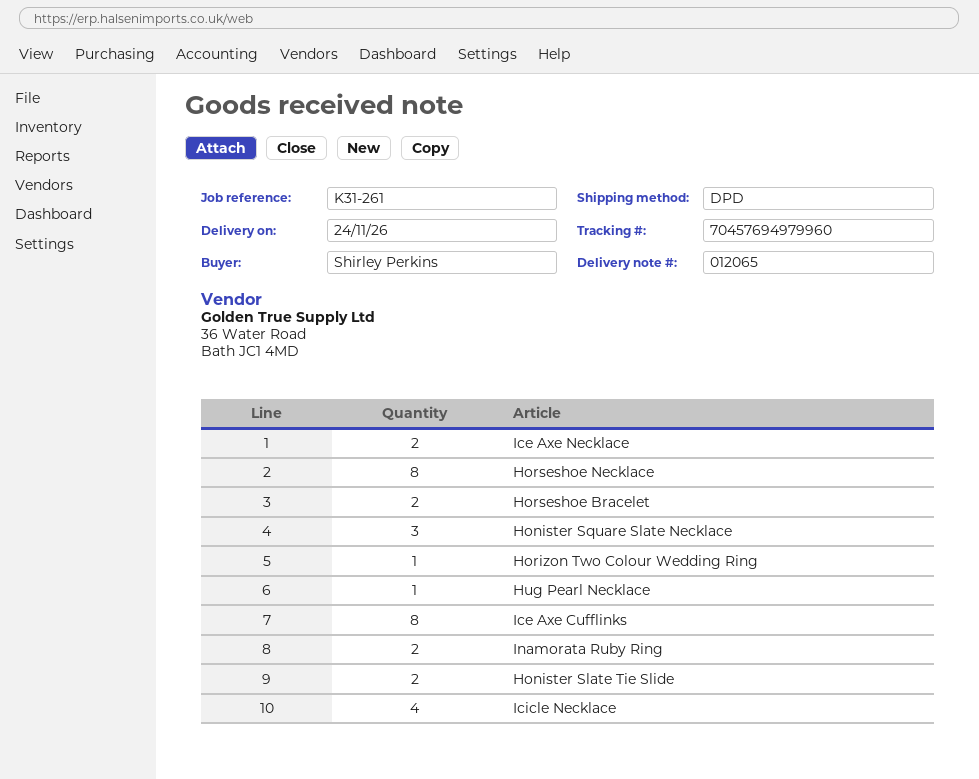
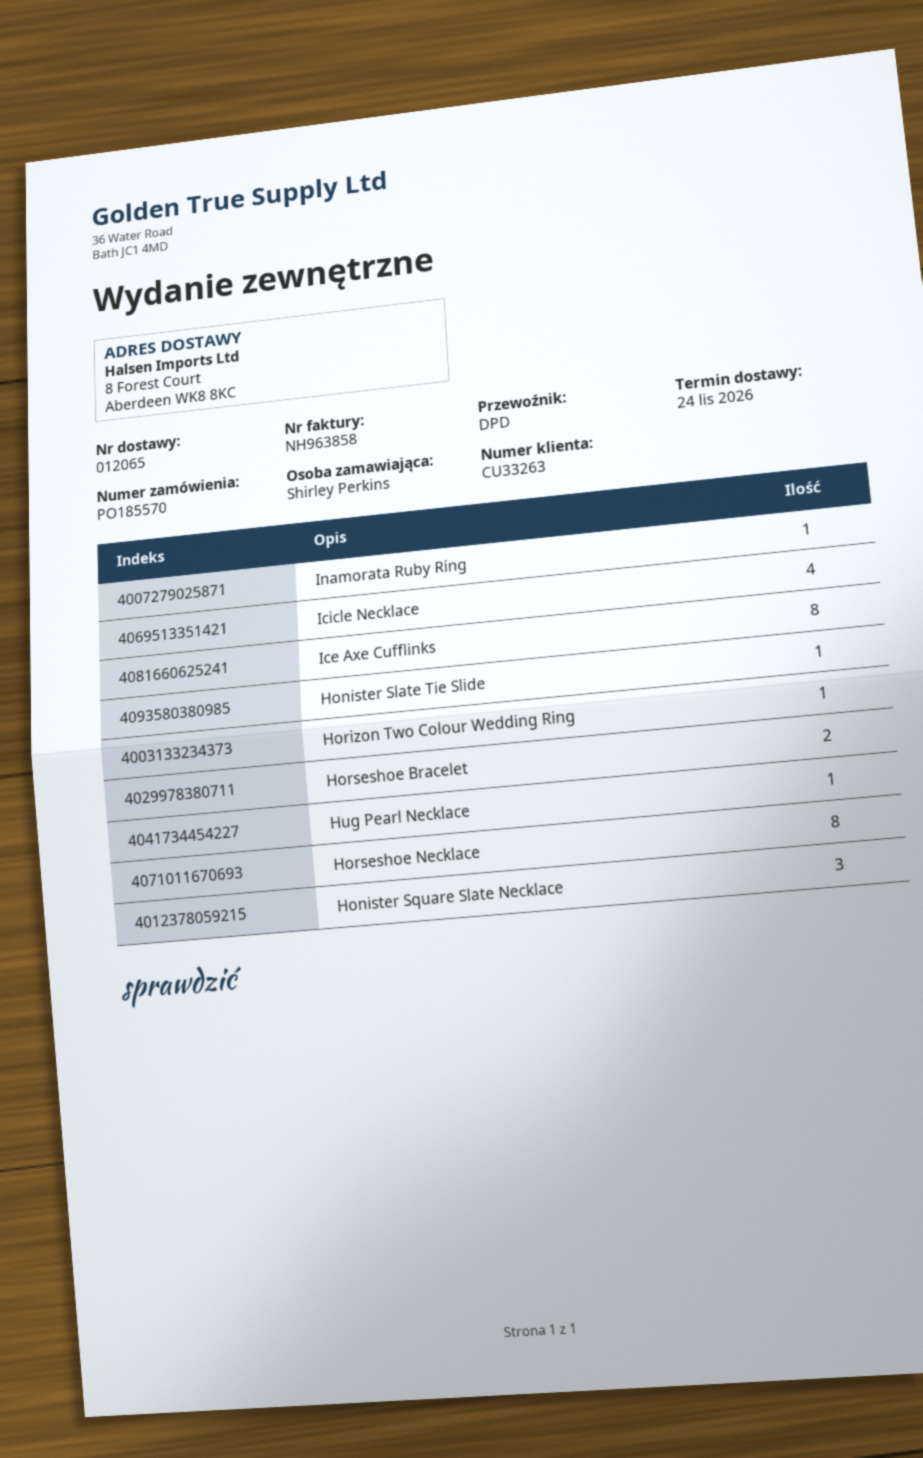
Ice Axe Necklace: 2 -> none
Inamorata Ruby Ring: 2 -> 1
Honister Slate Tie Slide: 2 -> 1

